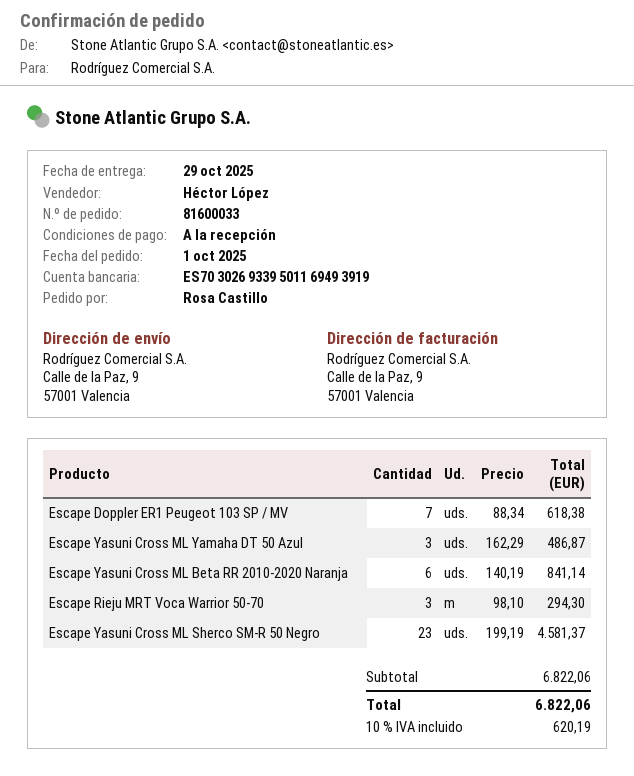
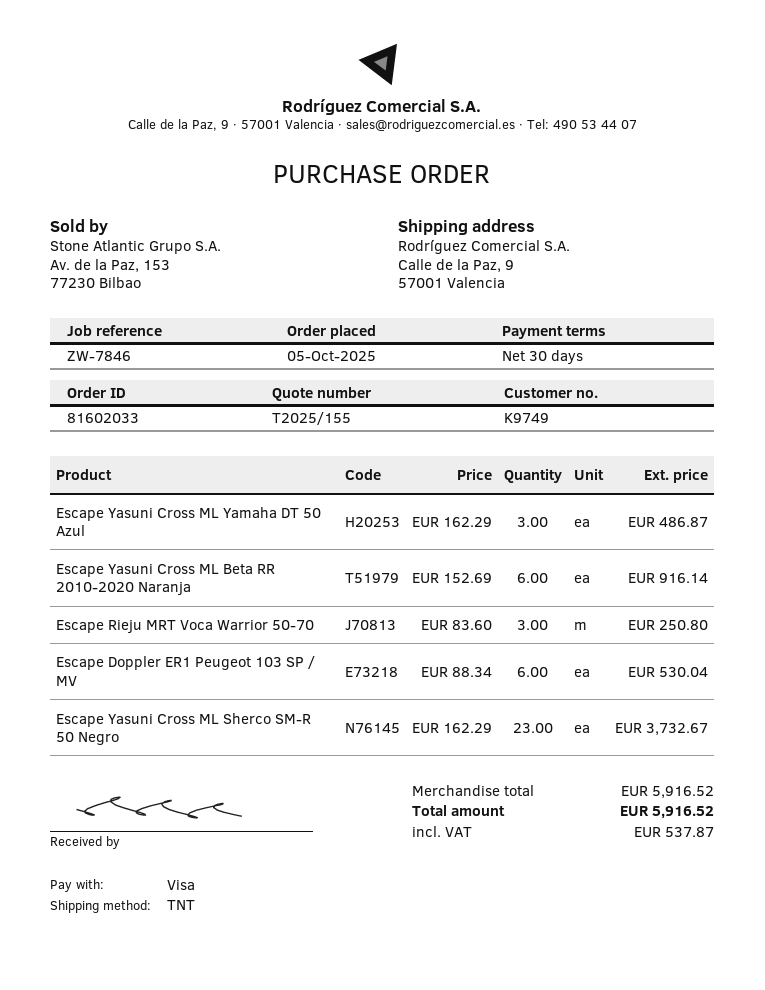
order number: 81600033 -> 81602033
order date: 2025-10-01 -> 2025-10-05
payment terms: on receipt -> 30 days
Escape Doppler ER1 Peugeot 103 SP / MV: 7 x 88.34 = 618.38 -> 6 x 88.34 = 530.04
Escape Yasuni Cross ML Beta RR 2010-2020 Naranja: 6 x 140.19 = 841.14 -> 6 x 152.69 = 916.14
Escape Rieju MRT Voca Warrior 50-70: 3 x 98.10 = 294.30 -> 3 x 83.60 = 250.80
Escape Yasuni Cross ML Sherco SM-R 50 Negro: 23 x 199.19 = 4581.37 -> 23 x 162.29 = 3732.67
subtotal: 6822.06 -> 5916.52
tax: 620.19 -> 537.87
total: 6822.06 -> 5916.52

